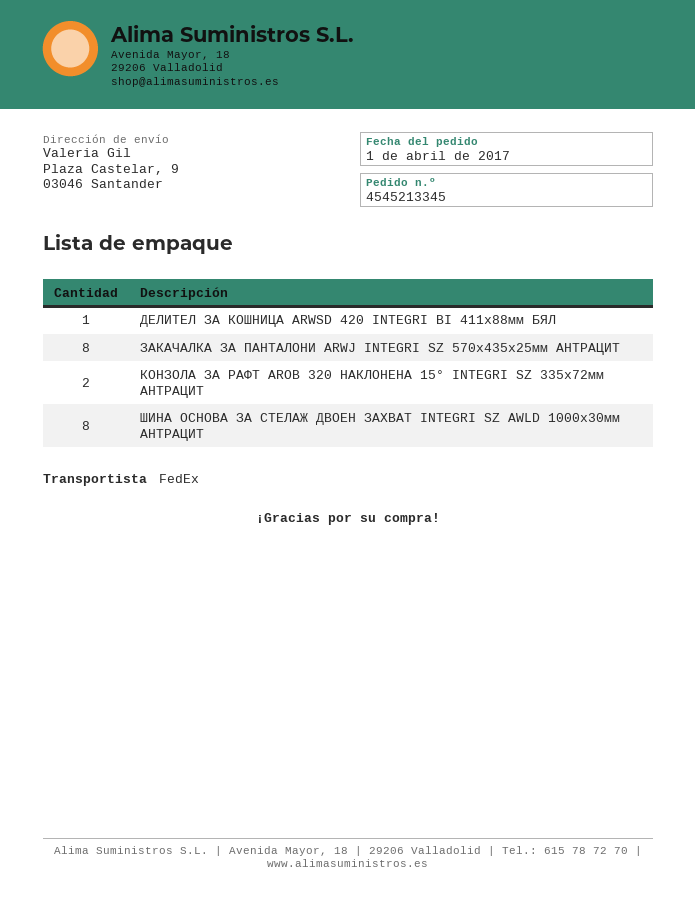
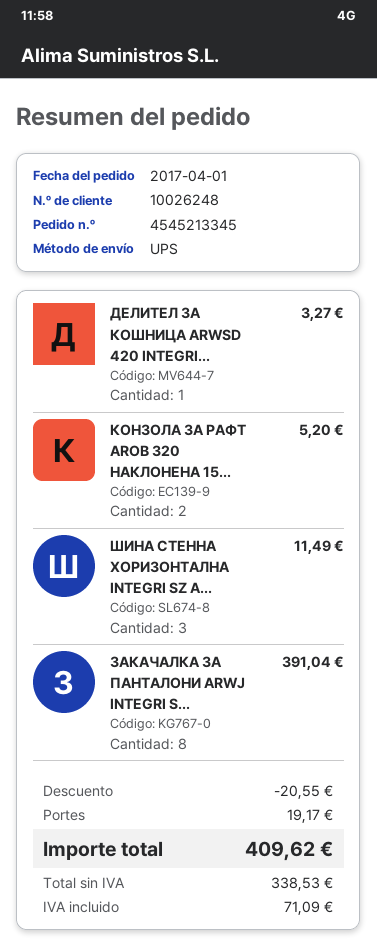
shipping method: FedEx -> UPS
ШИНА ОСНОВА ЗА СТЕЛАЖ ДВОЕН ЗАХВАТ INTEGRI SZ AWLD 1000х30мм АНТРАЦИТ: 8 -> none
ШИНА СТЕННА ХОРИЗОНТАЛНА INTEGRI SZ A...: none -> 3

